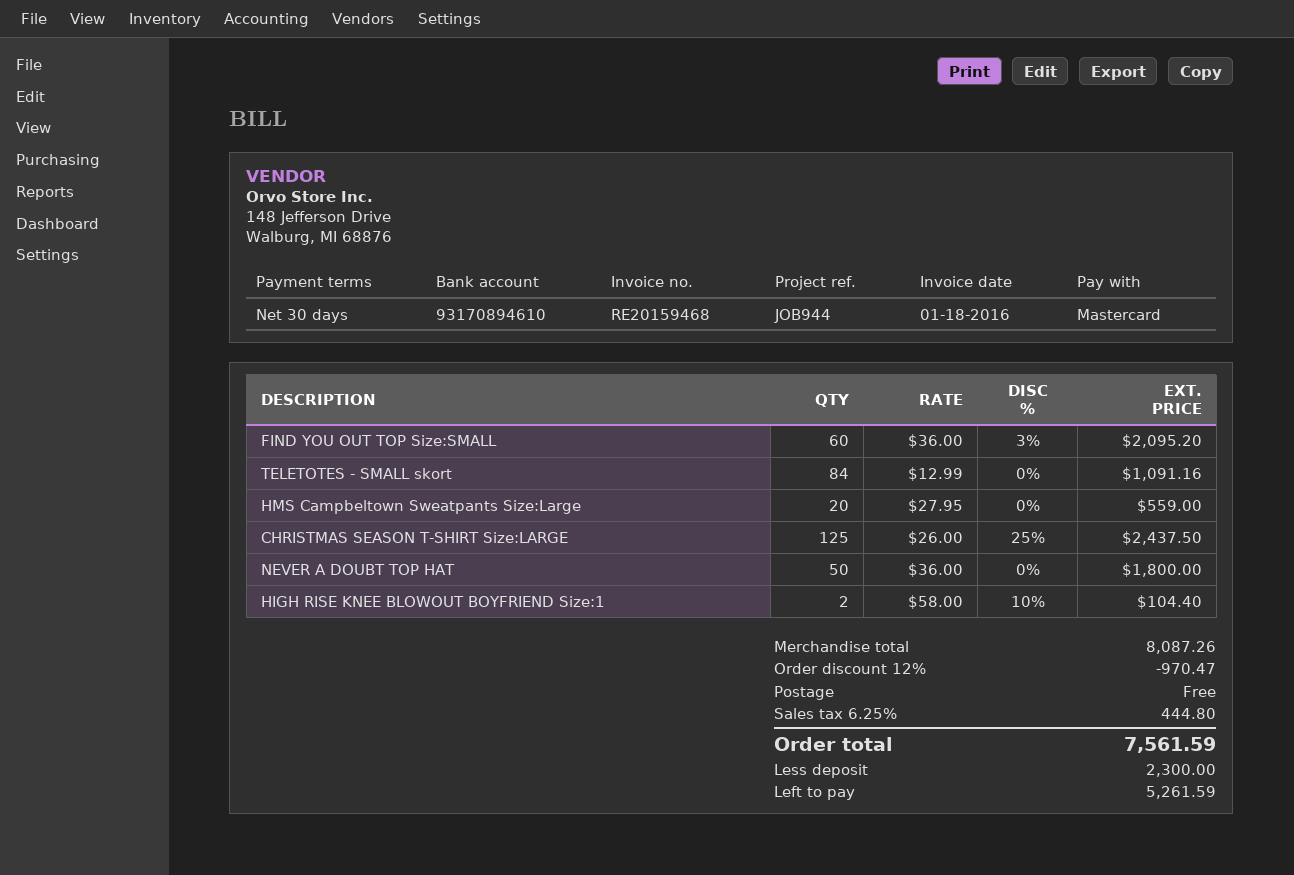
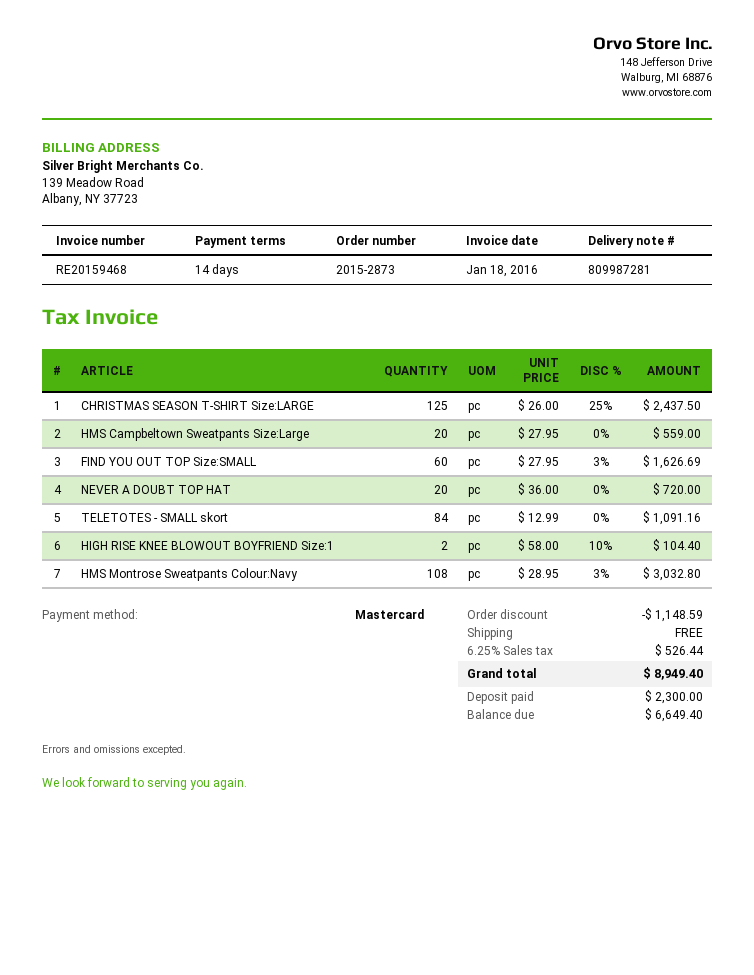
payment terms: 30 days -> 14 days
FIND YOU OUT TOP Size:SMALL: 60 x 36.00 - 3% = 2095.20 -> 60 x 27.95 - 3% = 1626.69
NEVER A DOUBT TOP HAT: 50 x 36.00 = 1800.00 -> 20 x 36.00 = 720.00
HMS Montrose Sweatpants Colour:Navy: none -> 108 x 28.95 - 3% = 3032.80
discount: 970.47 -> 1148.59
tax: 6.25% = 444.80 -> 6.25% = 526.44
total: 7561.59 -> 8949.40
balance: 5261.59 -> 6649.40

